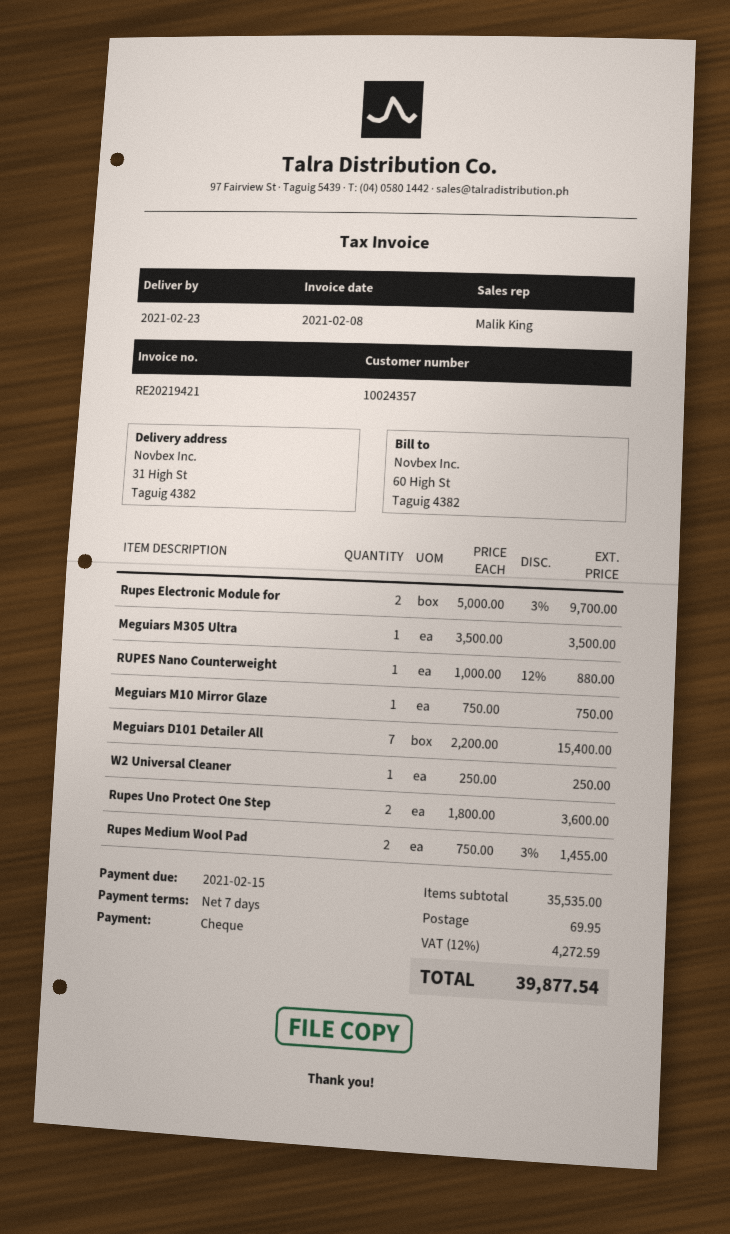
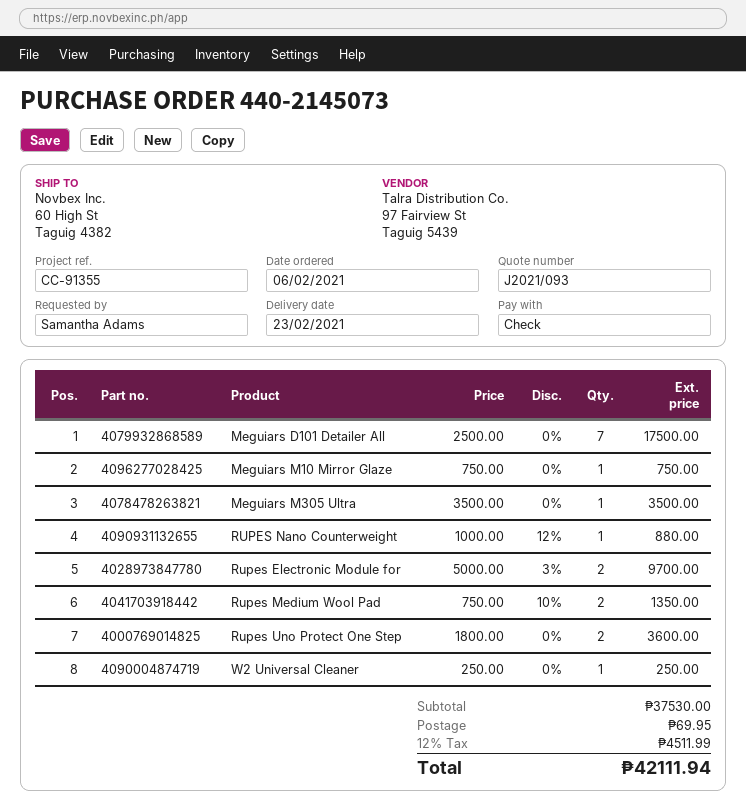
ship to: 31 High St, Taguig 4382 -> 60 High St, Taguig 4382
Meguiars D101 Detailer All: 7 x 2200.00 = 15400.00 -> 7 x 2500.00 = 17500.00
Rupes Medium Wool Pad: 2 x 750.00 - 3% = 1455.00 -> 2 x 750.00 - 10% = 1350.00
subtotal: 35535.00 -> 37530.00
tax: 12% = 4272.59 -> 12% = 4511.99
total: 39877.54 -> 42111.94

